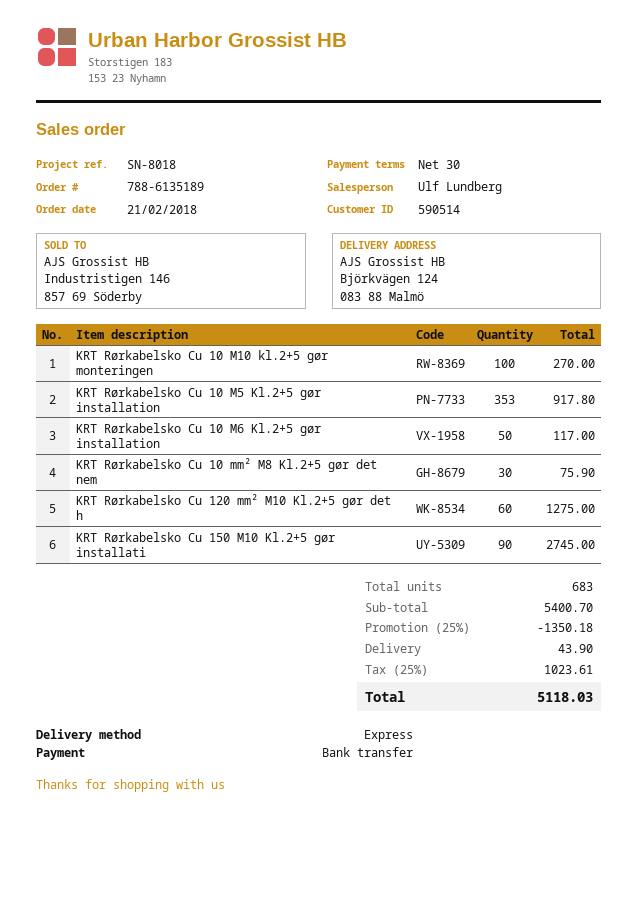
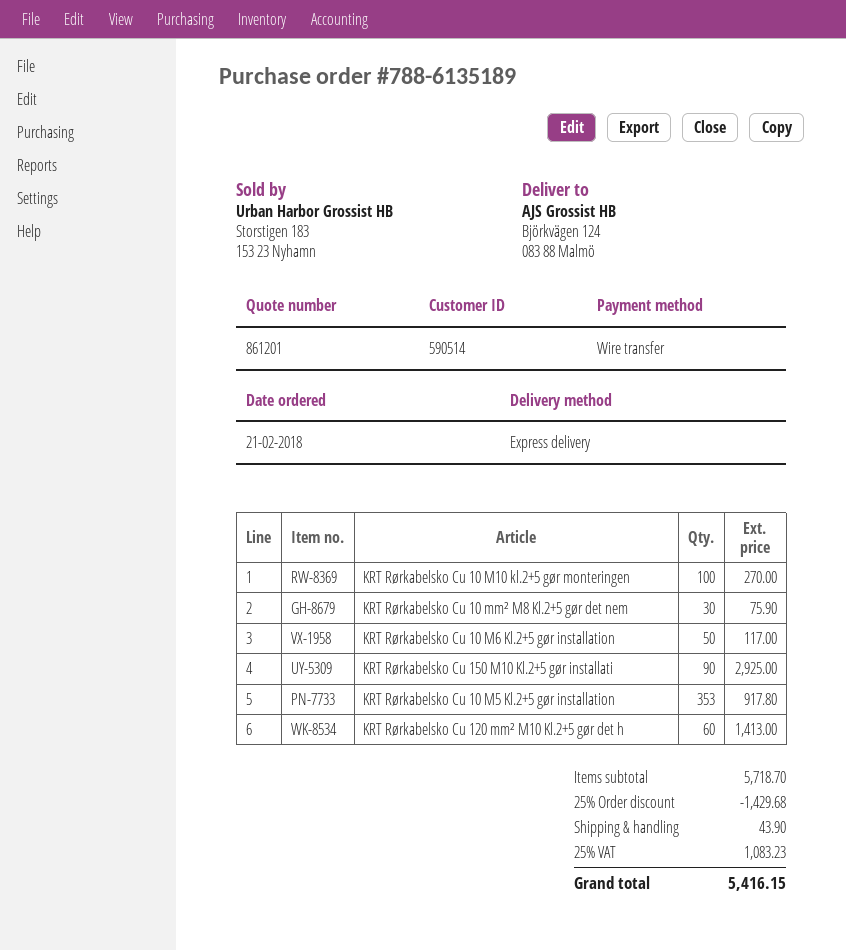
KRT Rørkabelsko Cu 120 mm² M10 Kl.2+5 gør det h: 60 for 1275.00 -> 60 for 1413.00
KRT Rørkabelsko Cu 150 M10 Kl.2+5 gør installati: 90 for 2745.00 -> 90 for 2925.00
subtotal: 5400.70 -> 5718.70
discount: 25% = 1350.18 -> 25% = 1429.68
tax: 25% = 1023.61 -> 25% = 1083.23
total: 5118.03 -> 5416.15

